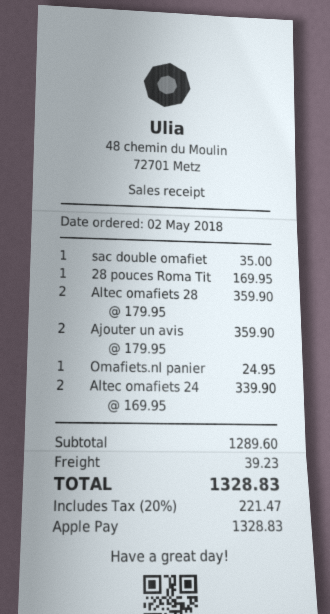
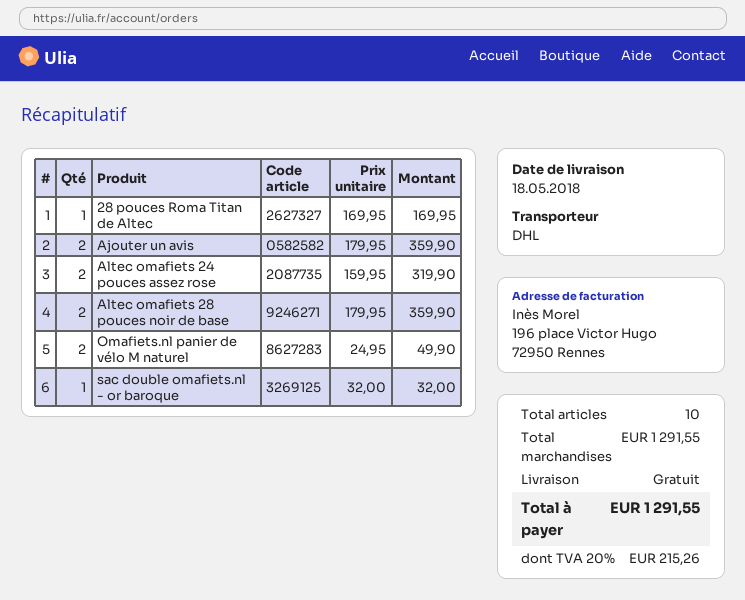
sac double omafiet: 1 x 35.00 = 35.00 -> 1 x 32.00 = 32.00
Omafiets.nl panier: 1 x 24.95 = 24.95 -> 2 x 24.95 = 49.90
Altec omafiets 24: 2 x 169.95 = 339.90 -> 2 x 159.95 = 319.90
subtotal: 1289.60 -> 1291.55
shipping: 39.23 -> 0.00
tax: 20% = 221.47 -> 20% = 215.26
total: 1328.83 -> 1291.55

